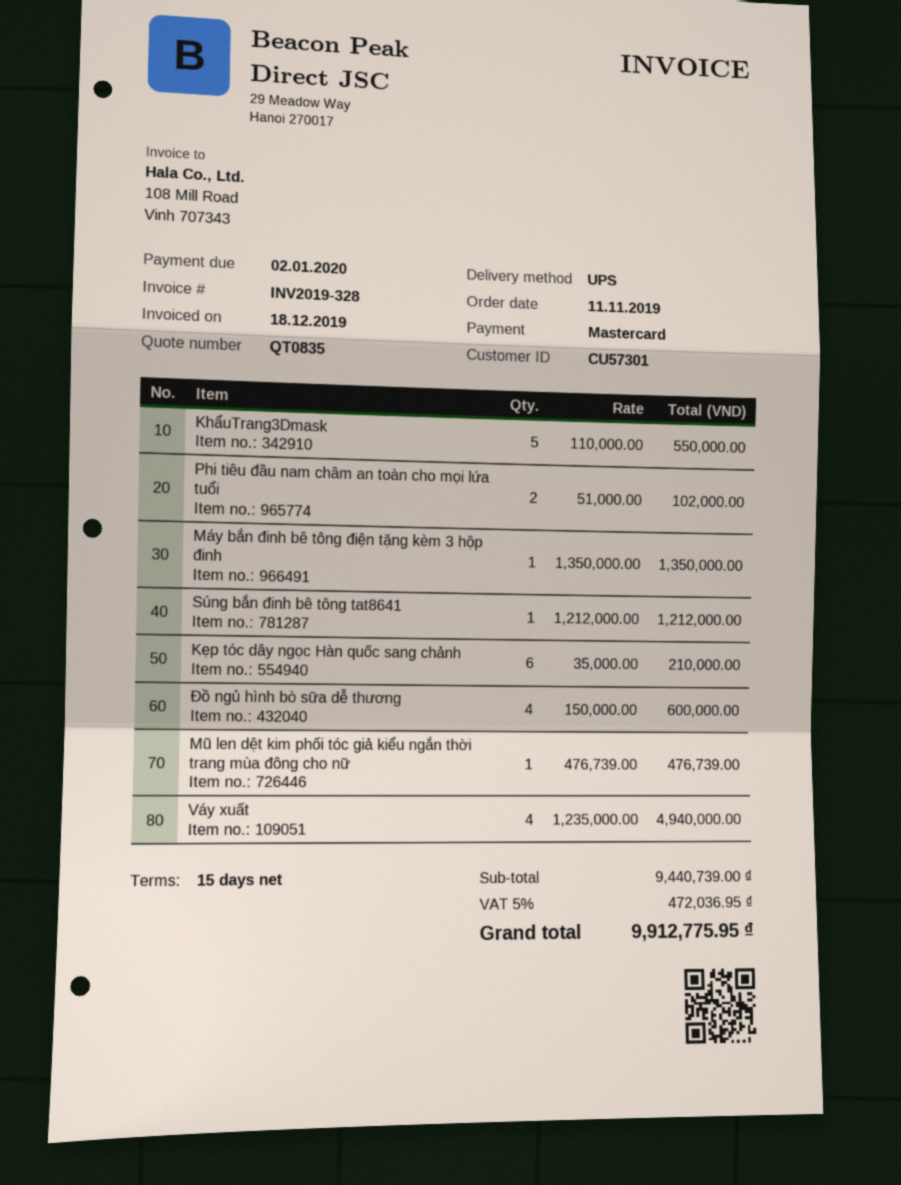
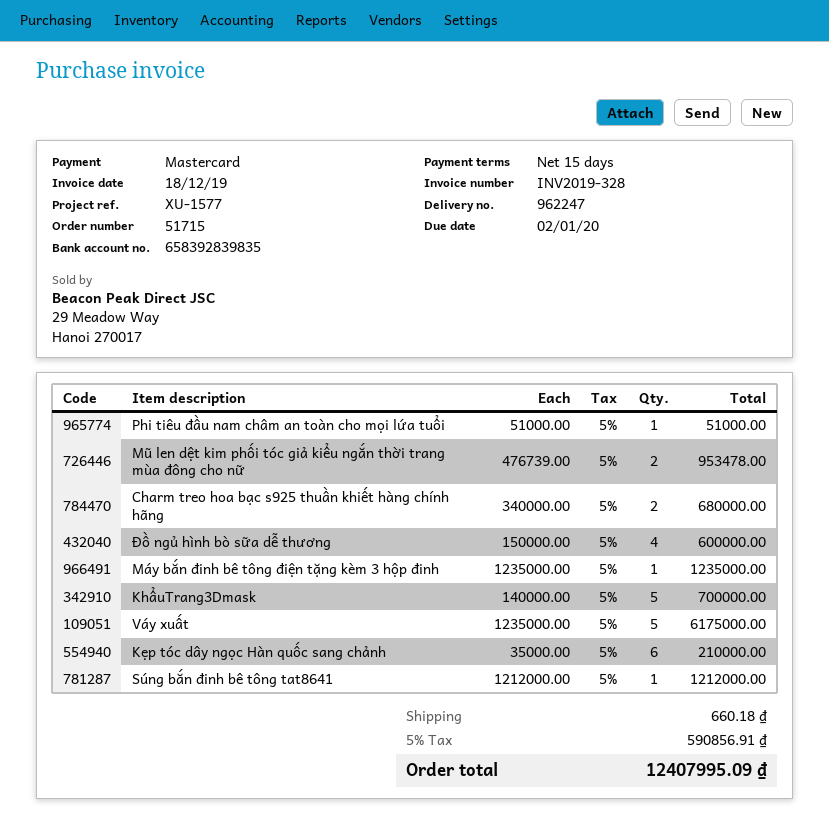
KhẩuTrang3Dmask: 5 x 110000.00 = 550000.00 -> 5 x 140000.00 = 700000.00
Phi tiêu đầu nam châm an toàn cho mọi lứa tuổi: 2 x 51000.00 = 102000.00 -> 1 x 51000.00 = 51000.00
Máy bắn đinh bê tông điện tặng kèm 3 hộp đinh: 1 x 1350000.00 = 1350000.00 -> 1 x 1235000.00 = 1235000.00
Mũ len dệt kim phối tóc giả kiểu ngắn thời trang mùa đông cho nữ: 1 x 476739.00 = 476739.00 -> 2 x 476739.00 = 953478.00
Váy xuất: 4 x 1235000.00 = 4940000.00 -> 5 x 1235000.00 = 6175000.00
Charm treo hoa bạc s925 thuần khiết hàng chính hãng: none -> 2 x 340000.00 = 680000.00
shipping: none -> 660.18
tax: 5% = 472036.95 -> 5% = 590856.91
total: 9912775.95 -> 12407995.09

